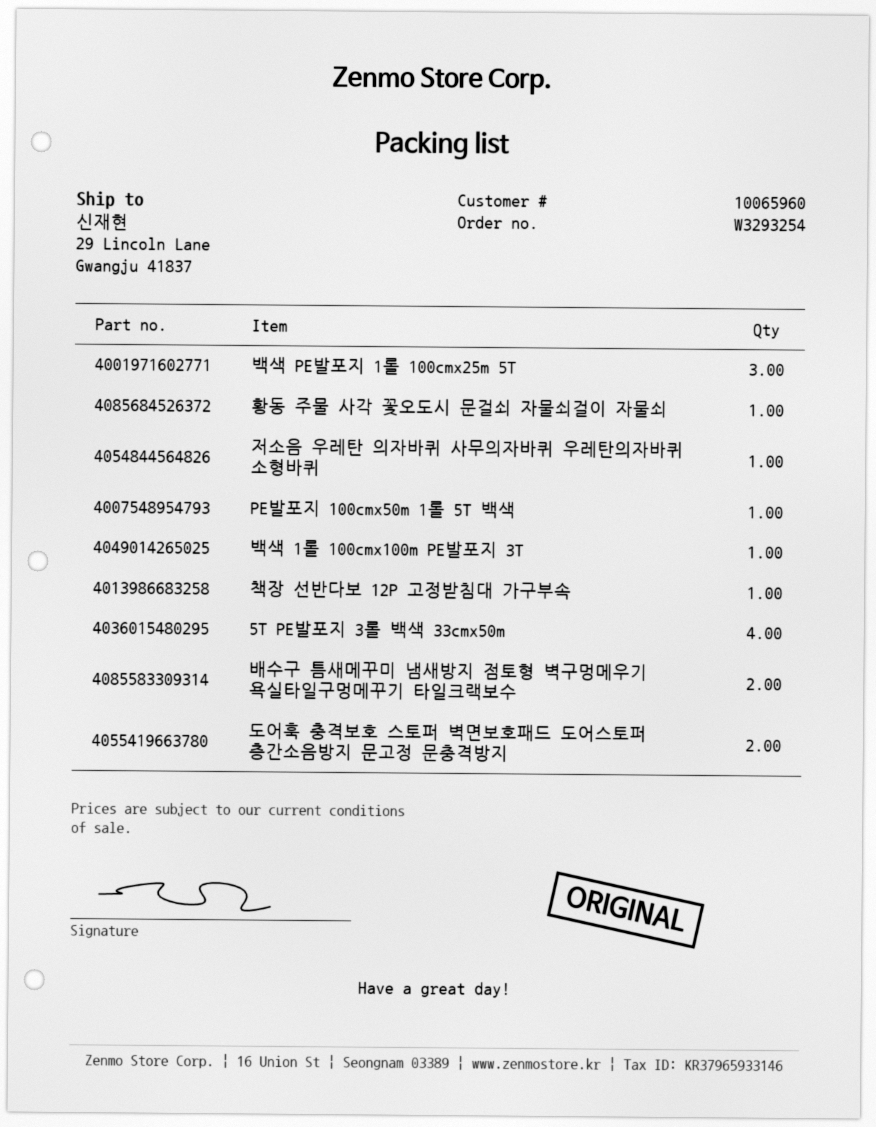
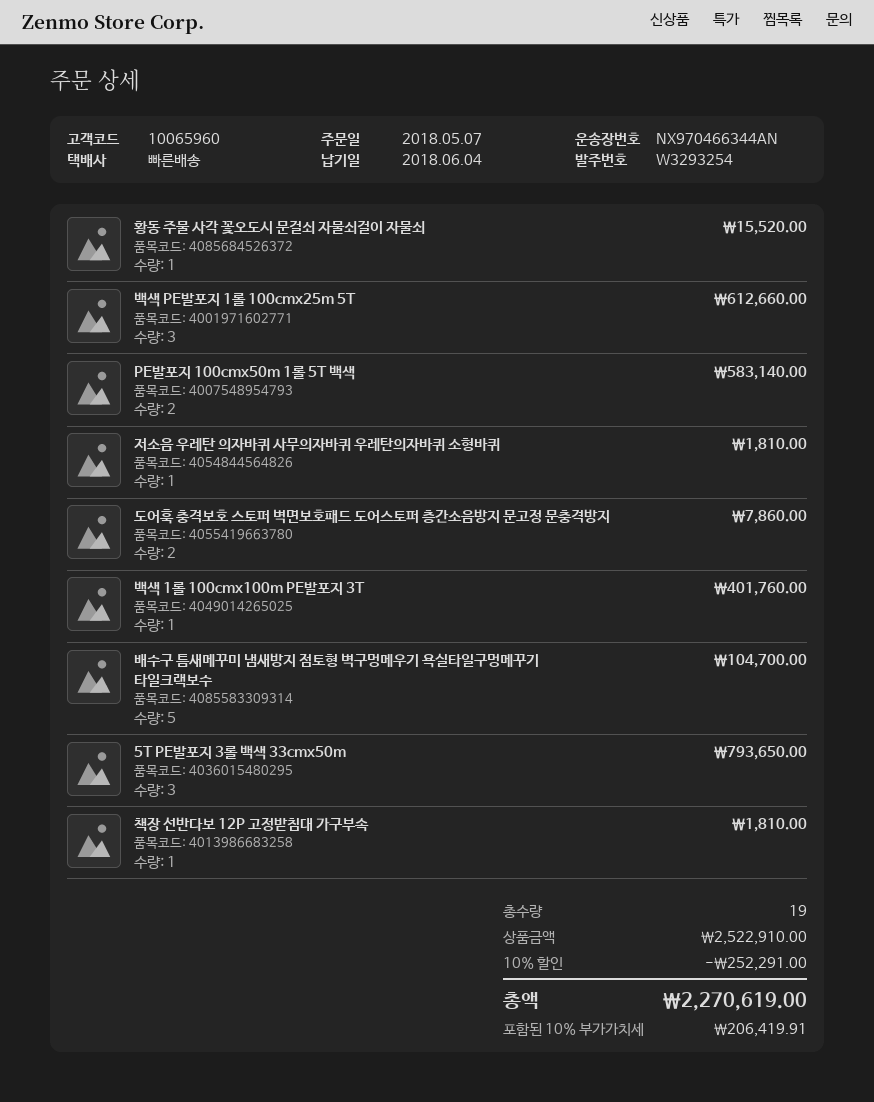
PE발포지 100cmx50m 1롤 5T 백색: 1 -> 2
5T PE발포지 3롤 백색 33cmx50m: 4 -> 3
배수구 틈새메꾸미 냄새방지 점토형 벽구멍메우기 욕실타일구멍메꾸기 타일크랙보수: 2 -> 5

